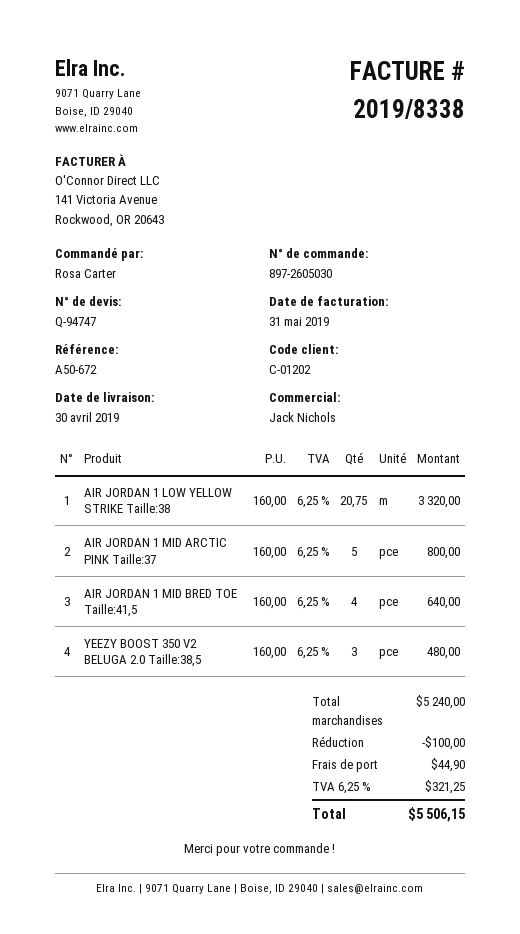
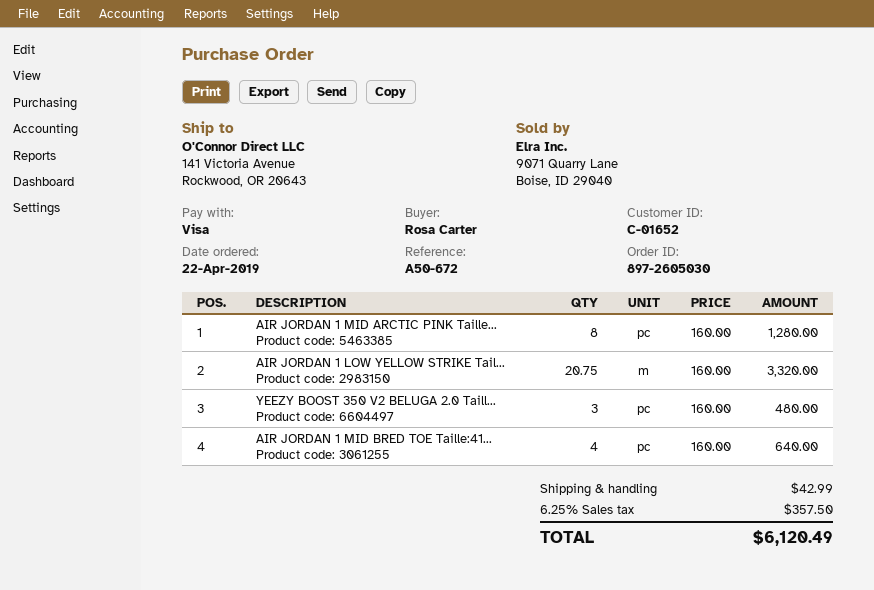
customer number: C-01202 -> C-01652
AIR JORDAN 1 MID ARCTIC PINK Taille:37: 5 x 160.00 = 800.00 -> 8 x 160.00 = 1280.00
discount: 100.00 -> none
shipping: 44.90 -> 42.99
tax: 6.25% = 321.25 -> 6.25% = 357.50
total: 5506.15 -> 6120.49

